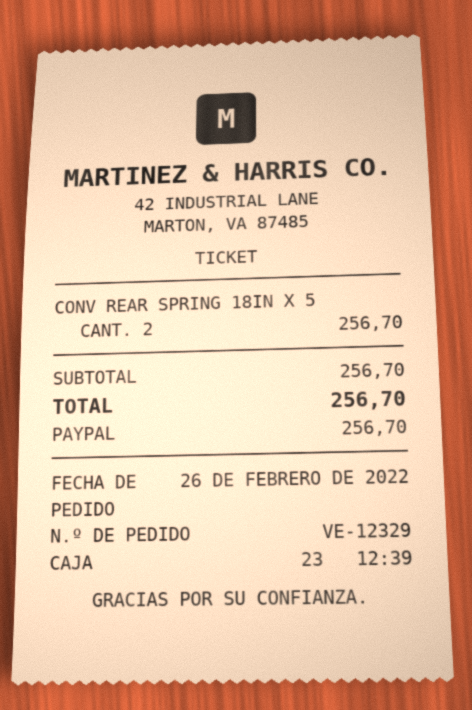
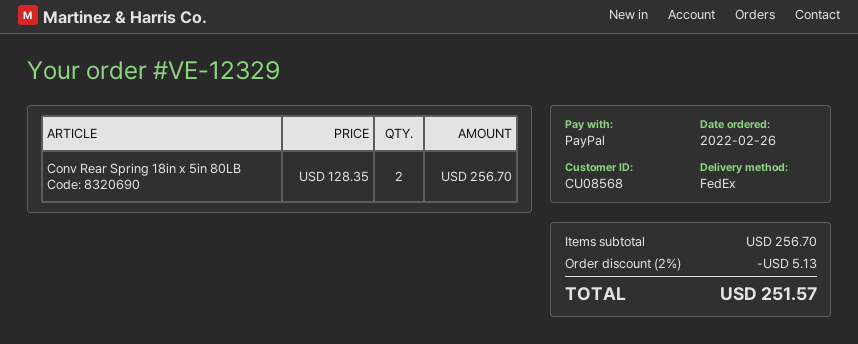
discount: none -> 2% = 5.13
total: 256.70 -> 251.57

